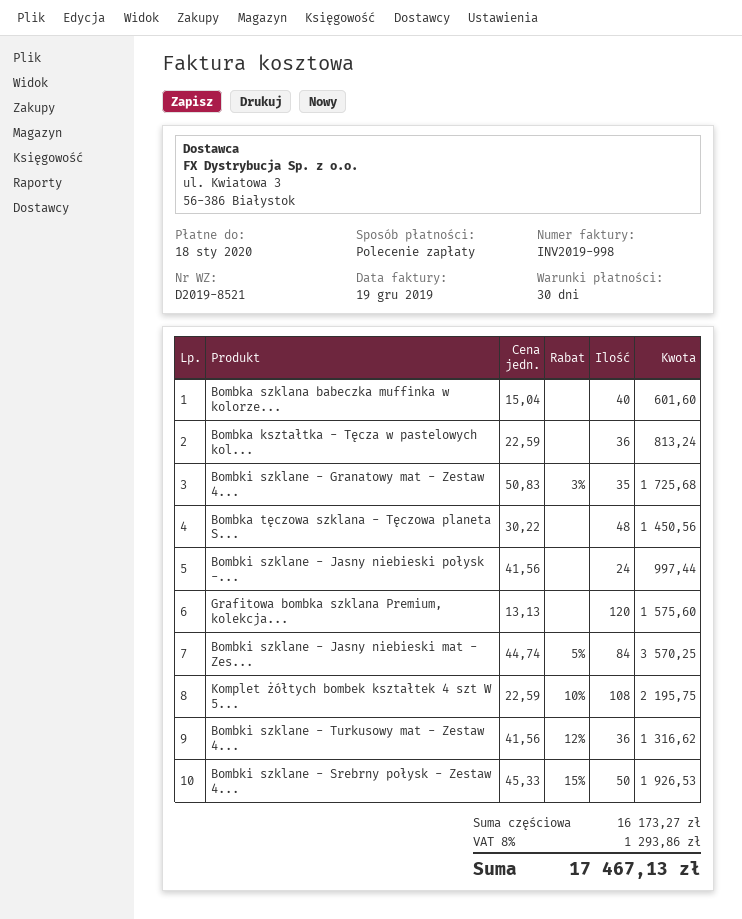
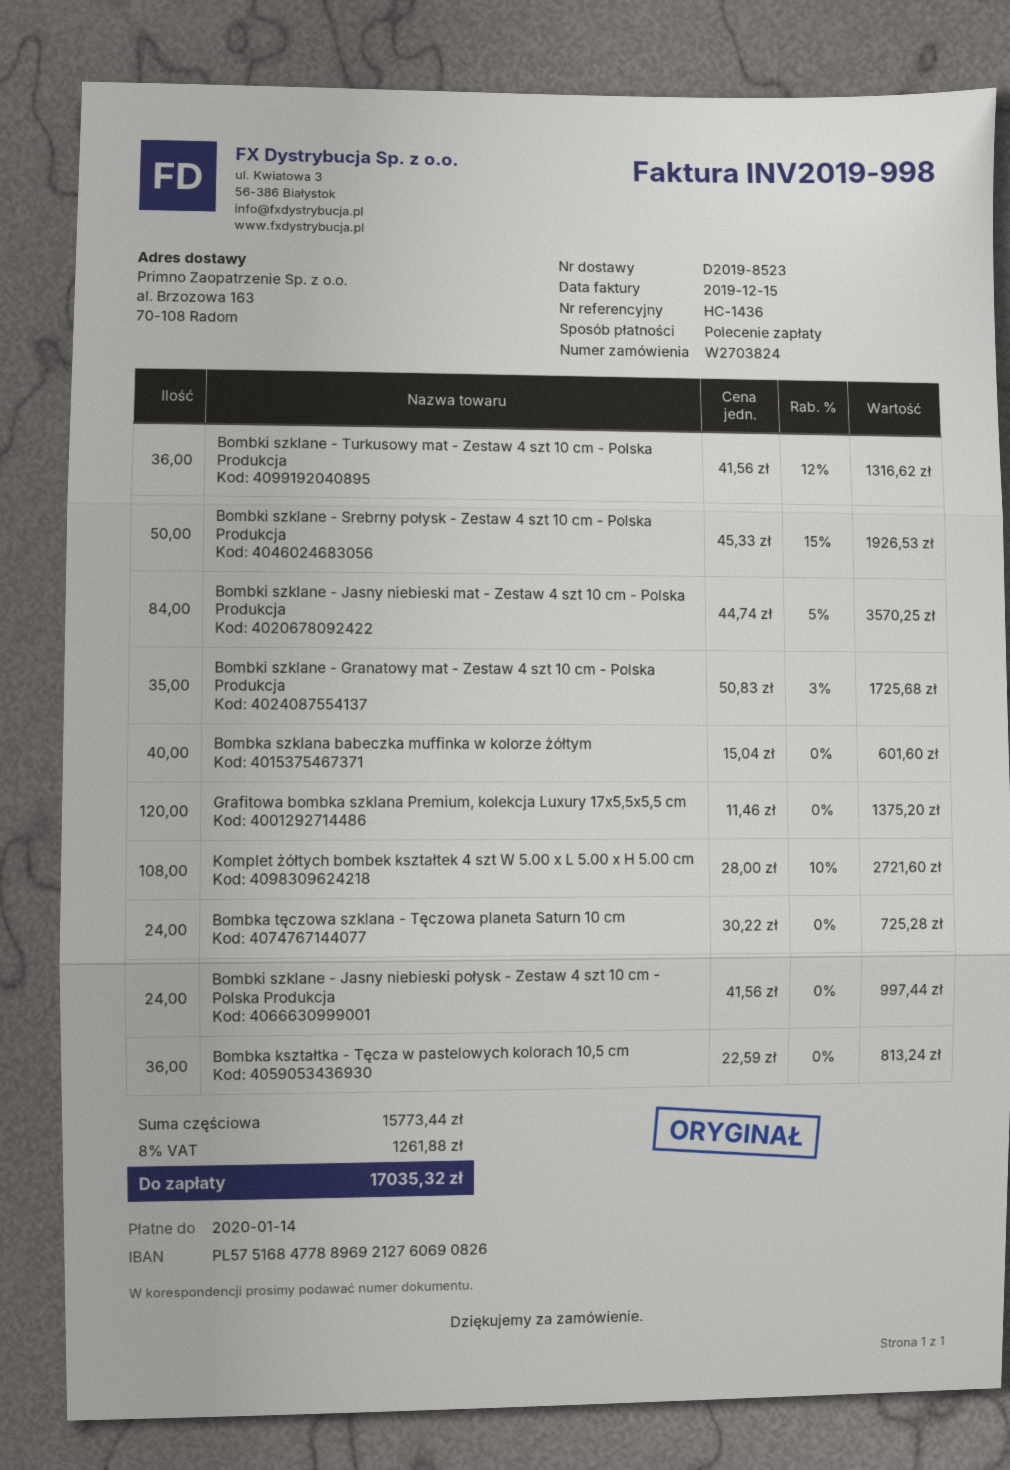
delivery note number: D2019-8521 -> D2019-8523
invoice date: 2019-12-19 -> 2019-12-15
due date: 2020-01-18 -> 2020-01-14
Bombka tęczowa szklana - Tęczowa planeta S...: 48 x 30.22 = 1450.56 -> 24 x 30.22 = 725.28
Grafitowa bombka szklana Premium, kolekcja...: 120 x 13.13 = 1575.60 -> 120 x 11.46 = 1375.20
Komplet żółtych bombek kształtek 4 szt W 5...: 108 x 22.59 - 10% = 2195.75 -> 108 x 28.00 - 10% = 2721.60
subtotal: 16173.27 -> 15773.44
tax: 8% = 1293.86 -> 8% = 1261.88
total: 17467.13 -> 17035.32

